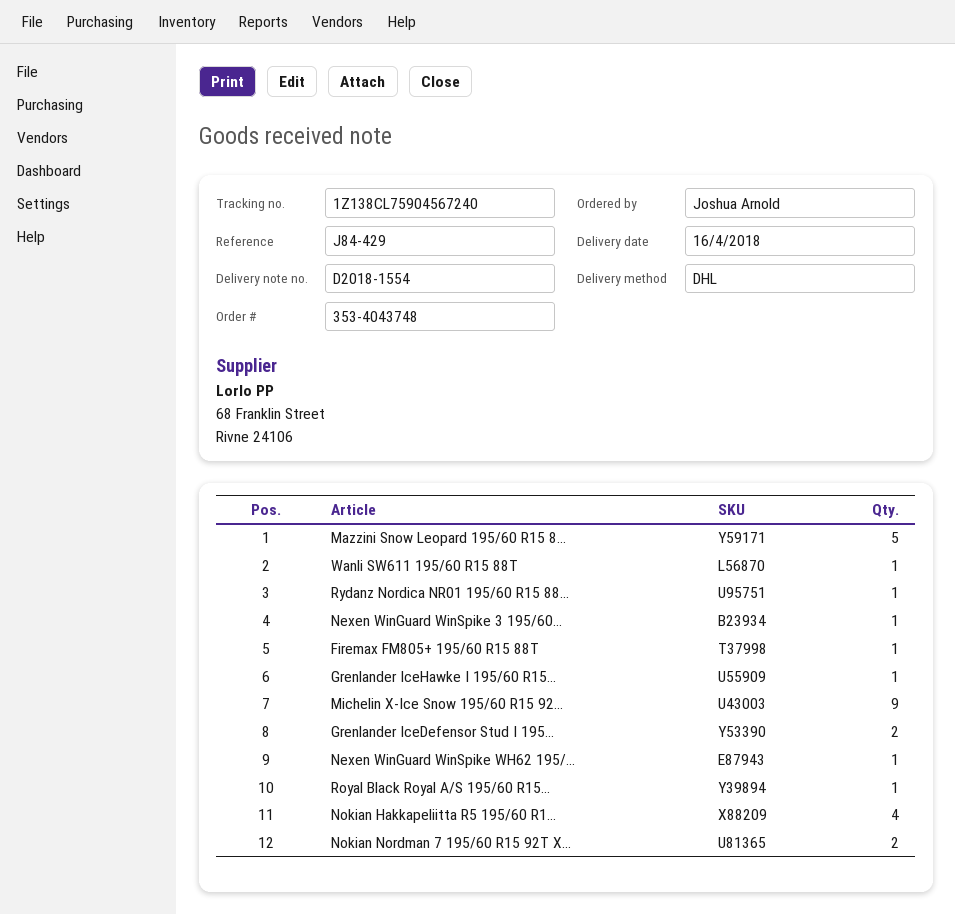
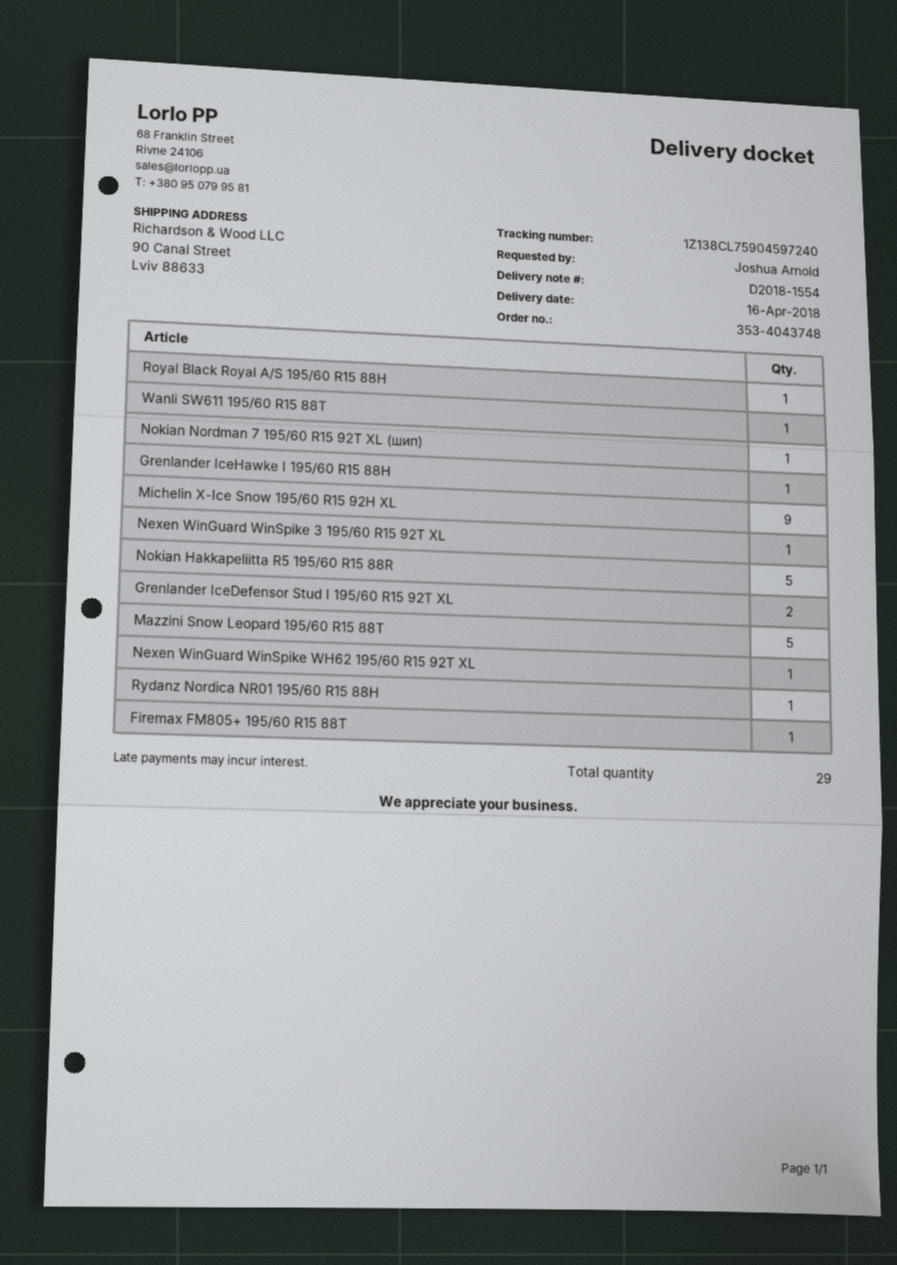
tracking number: 1Z138CL75904567240 -> 1Z138CL75904597240
Nokian Hakkapeliitta R5 195/60 R1...: 4 -> 5
Nokian Nordman 7 195/60 R15 92T X...: 2 -> 1

